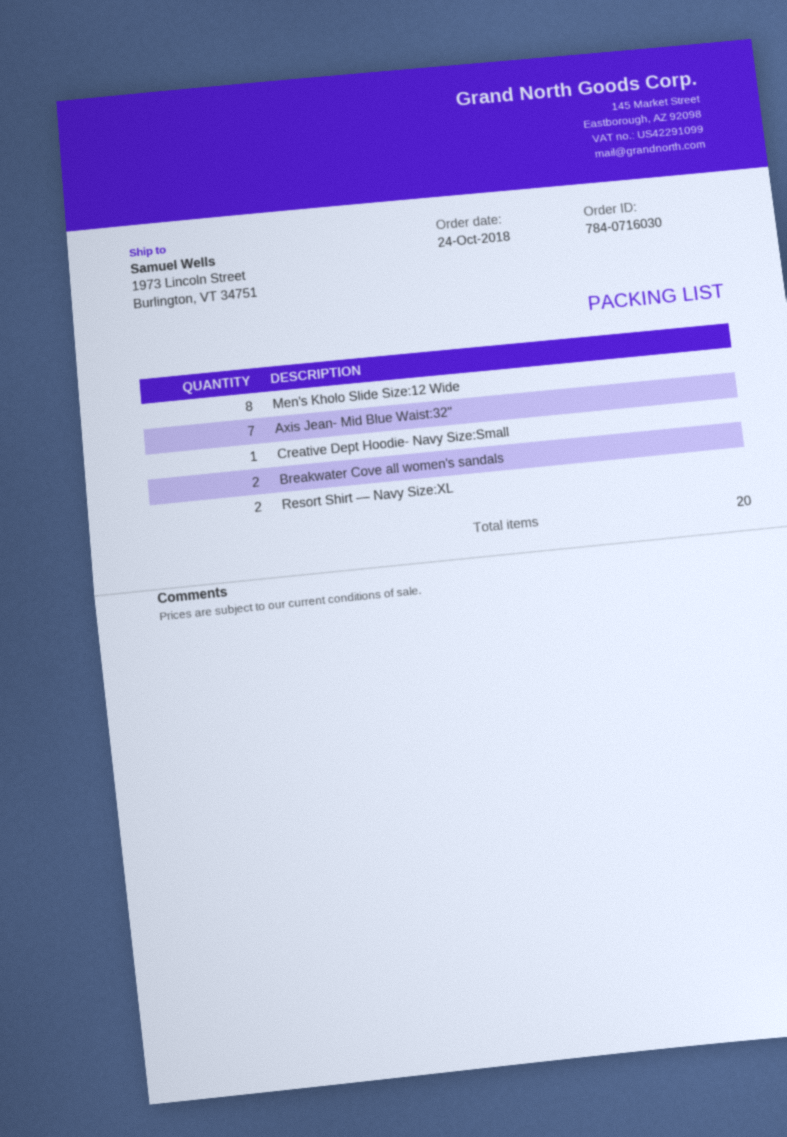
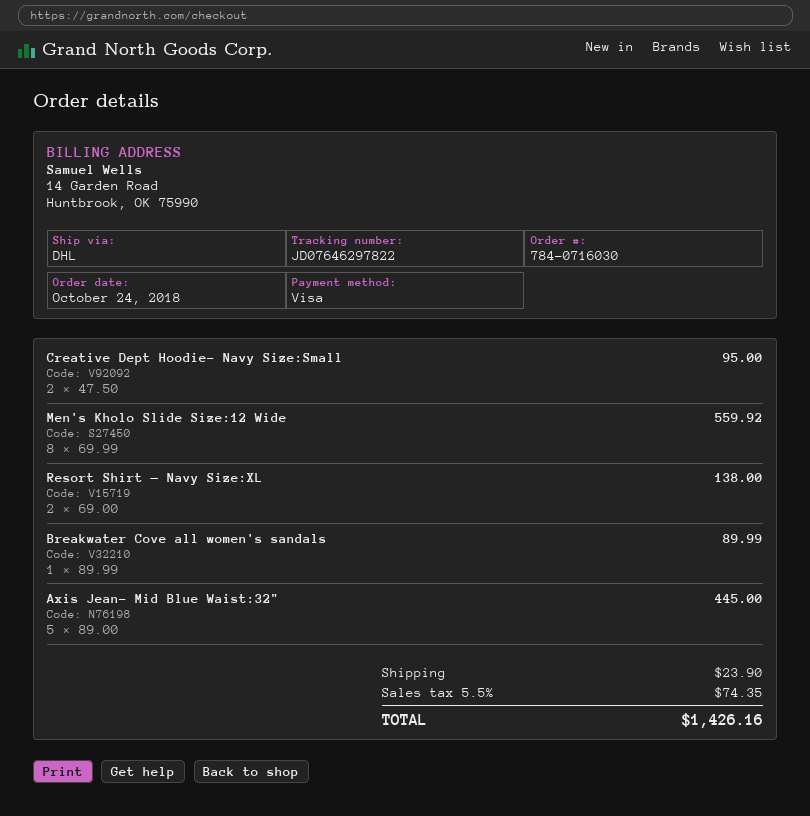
Axis Jean- Mid Blue Waist:32": 7 -> 5
Creative Dept Hoodie- Navy Size:Small: 1 -> 2
Breakwater Cove all women's sandals: 2 -> 1

